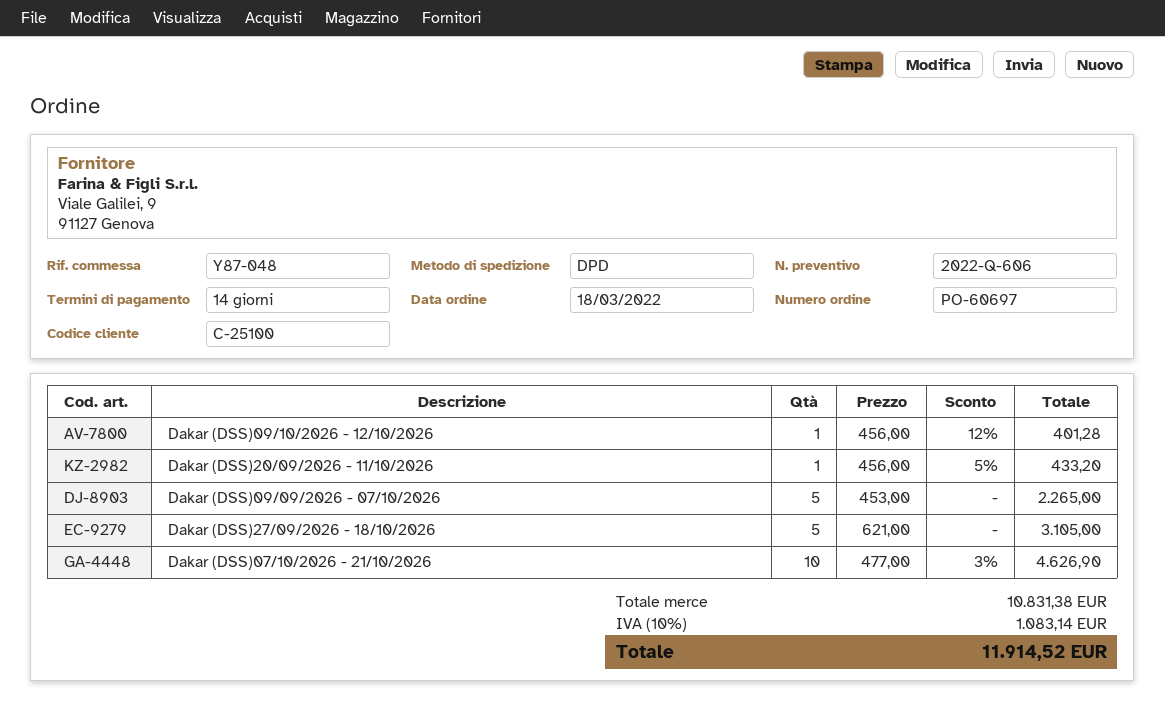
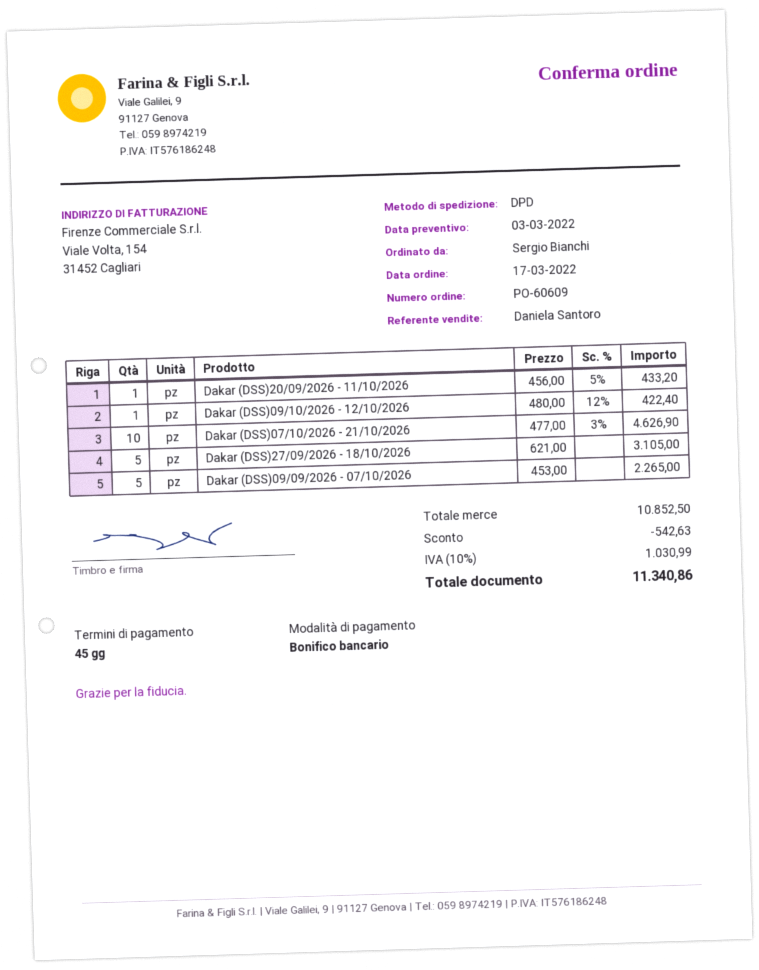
order number: PO-60697 -> PO-60609
order date: 2022-03-18 -> 2022-03-17
payment terms: 14 days -> 45 days
Dakar (DSS)09/10/2026 - 12/10/2026: 1 x 456.00 - 12% = 401.28 -> 1 x 480.00 - 12% = 422.40
subtotal: 10831.38 -> 10852.50
discount: none -> 542.63
tax: 10% = 1083.14 -> 10% = 1030.99
total: 11914.52 -> 11340.86

